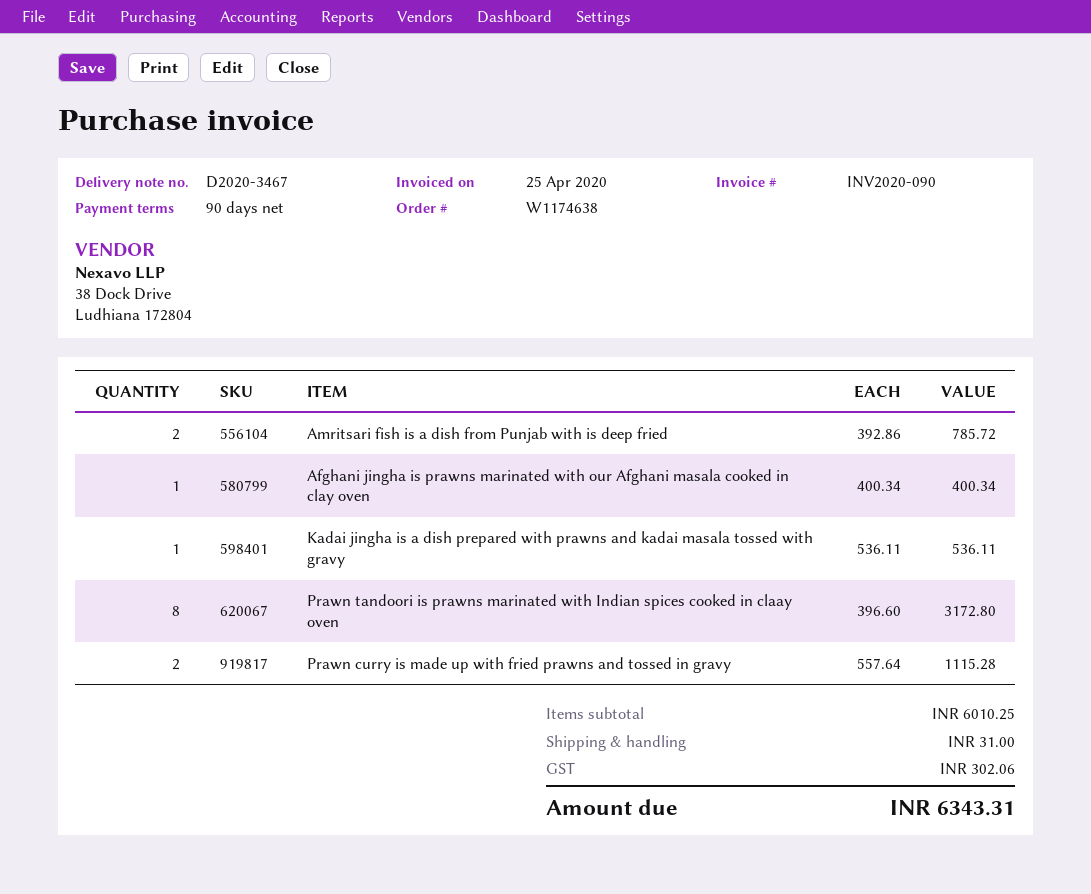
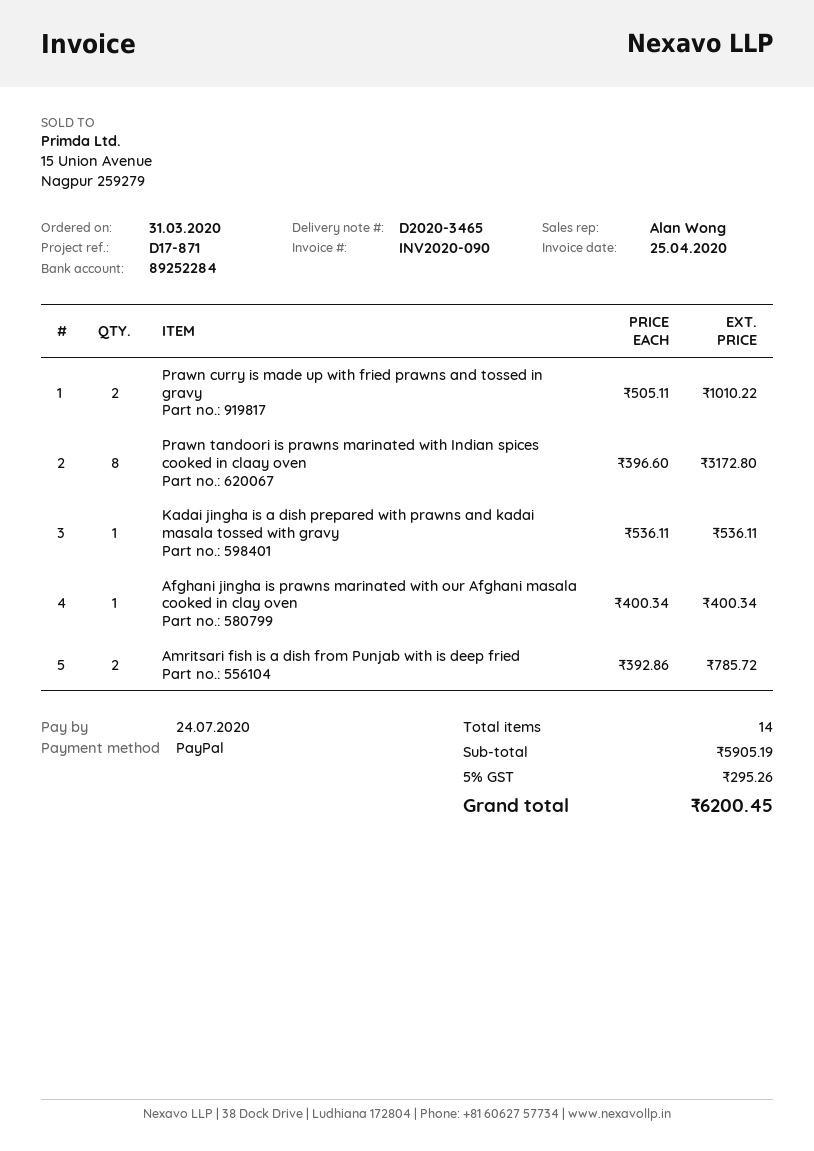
delivery note number: D2020-3467 -> D2020-3465
Prawn curry is made up with fried prawns and tossed in gravy: 2 x 557.64 = 1115.28 -> 2 x 505.11 = 1010.22
subtotal: 6010.25 -> 5905.19
shipping: 31.00 -> none
tax: 302.06 -> 295.26
total: 6343.31 -> 6200.45

